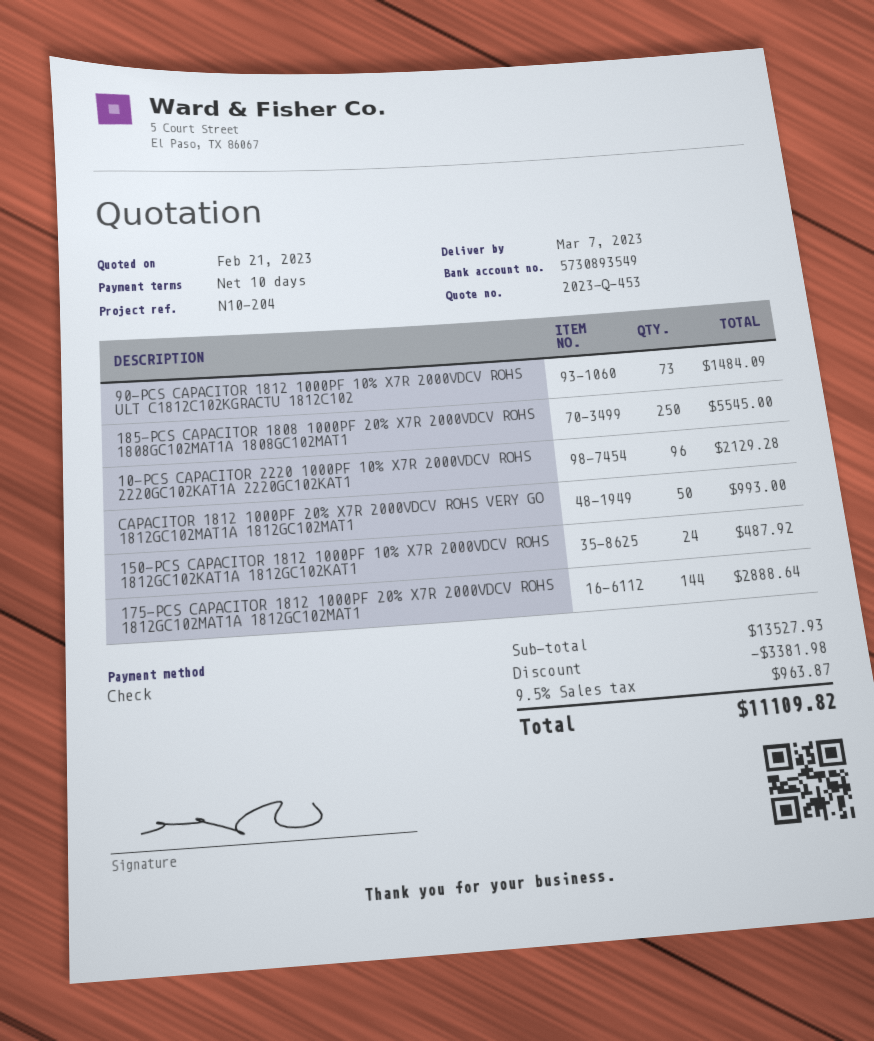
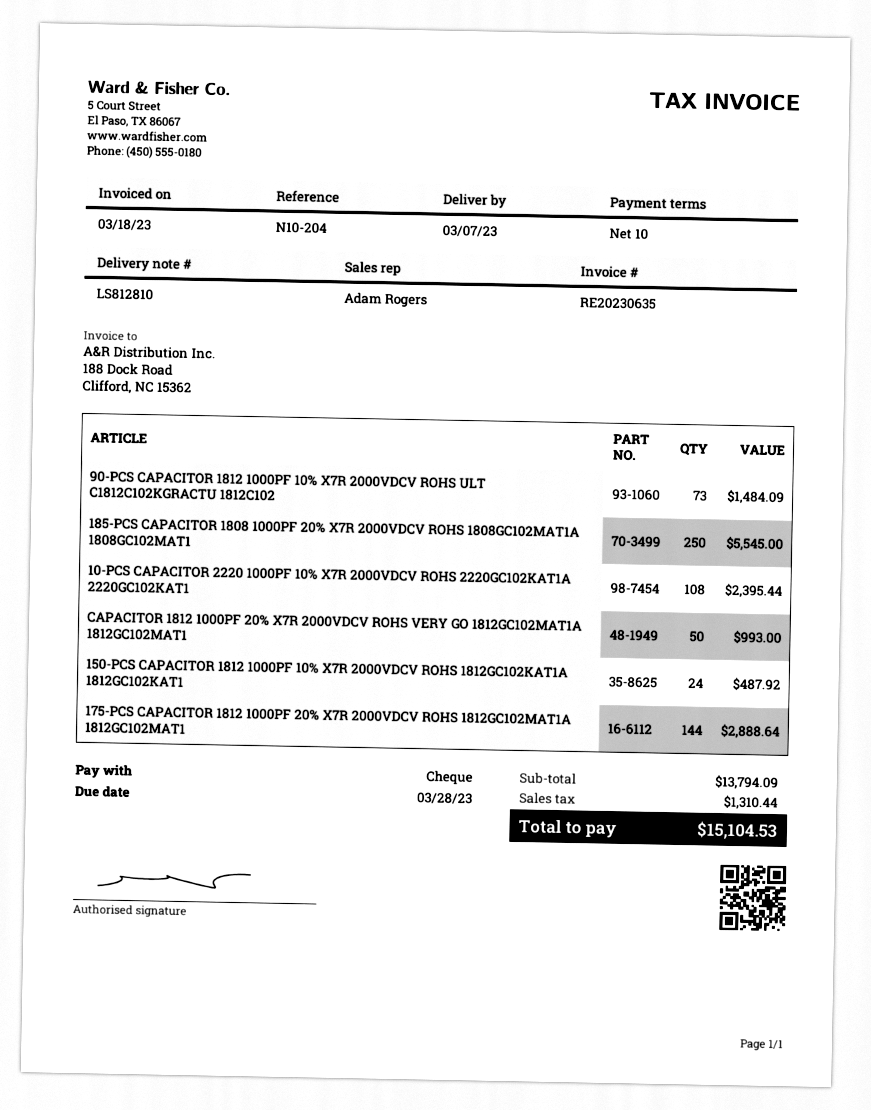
10-PCS CAPACITOR 2220 1000PF 10% X7R 2000VDCV ROHS 2220GC102KAT1A 2220GC102KAT1: 96 for 2129.28 -> 108 for 2395.44
subtotal: 13527.93 -> 13794.09
discount: 3381.98 -> none
tax: 963.87 -> 1310.44
total: 11109.82 -> 15104.53

